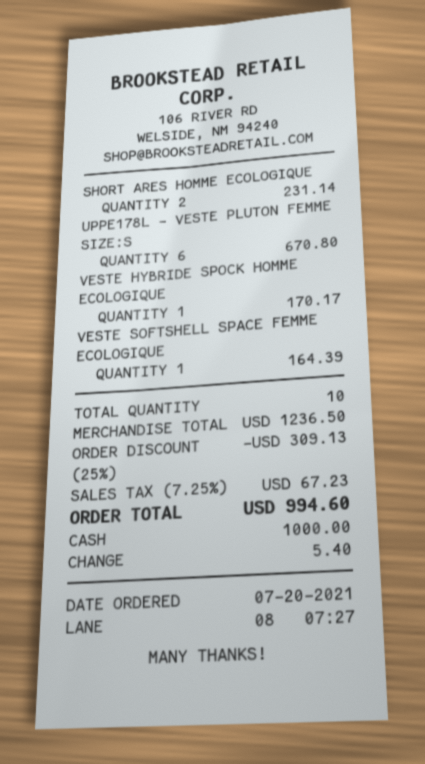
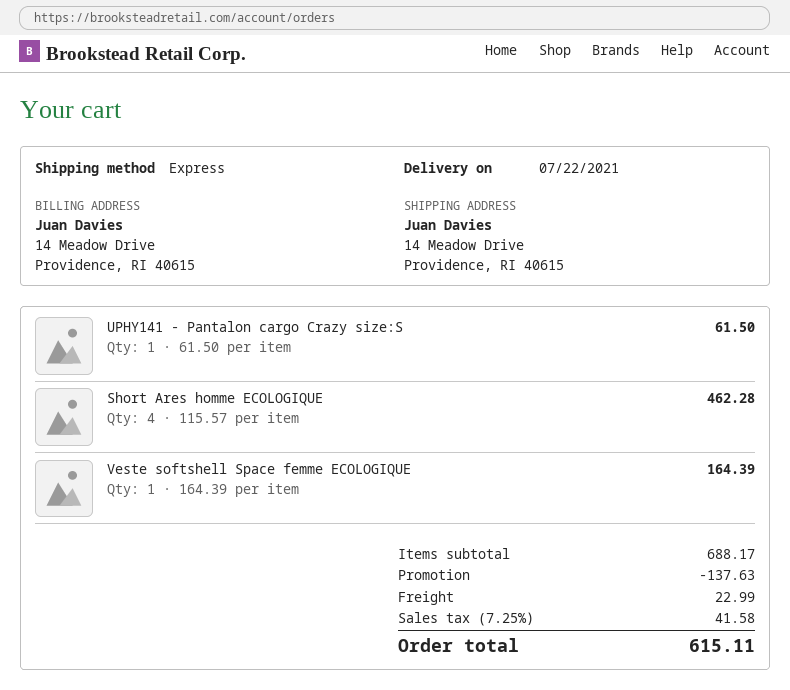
SHORT ARES HOMME ECOLOGIQUE: 2 for 231.14 -> 4 for 462.28
UPPE178L - VESTE PLUTON FEMME SIZE:S: 6 for 670.80 -> none
VESTE HYBRIDE SPOCK HOMME ECOLOGIQUE: 1 for 170.17 -> none
UPHY141 - Pantalon cargo Crazy size:S: none -> 1 for 61.50
subtotal: 1236.50 -> 688.17
discount: 309.13 -> 137.63
shipping: none -> 22.99
tax: 7.25% = 67.23 -> 7.25% = 41.58
total: 994.60 -> 615.11

